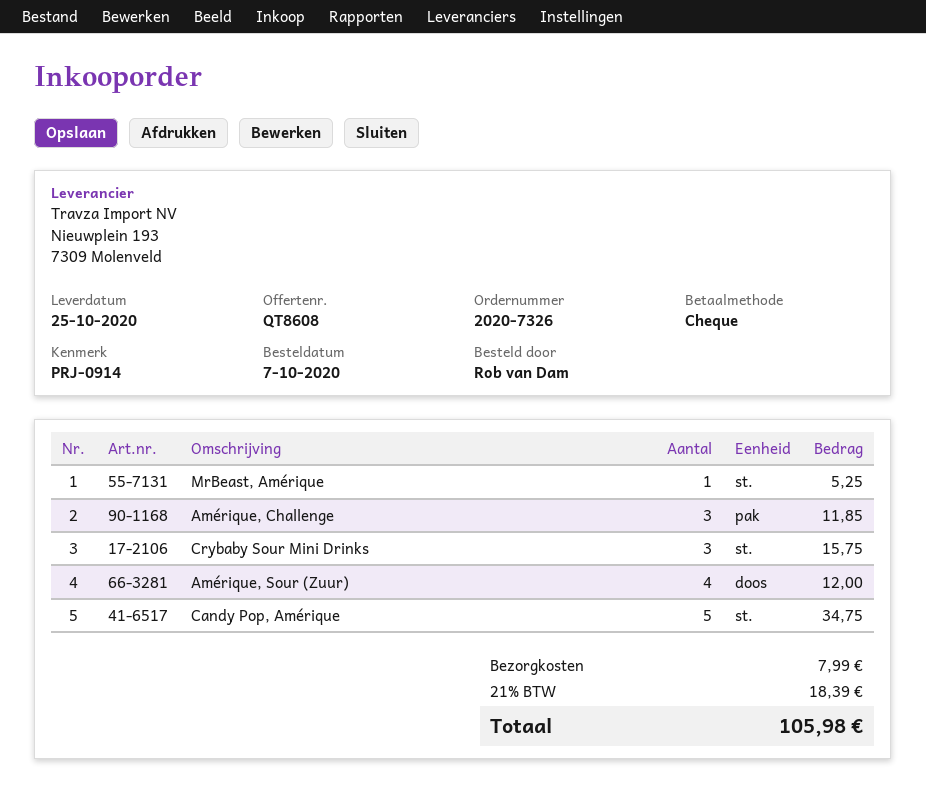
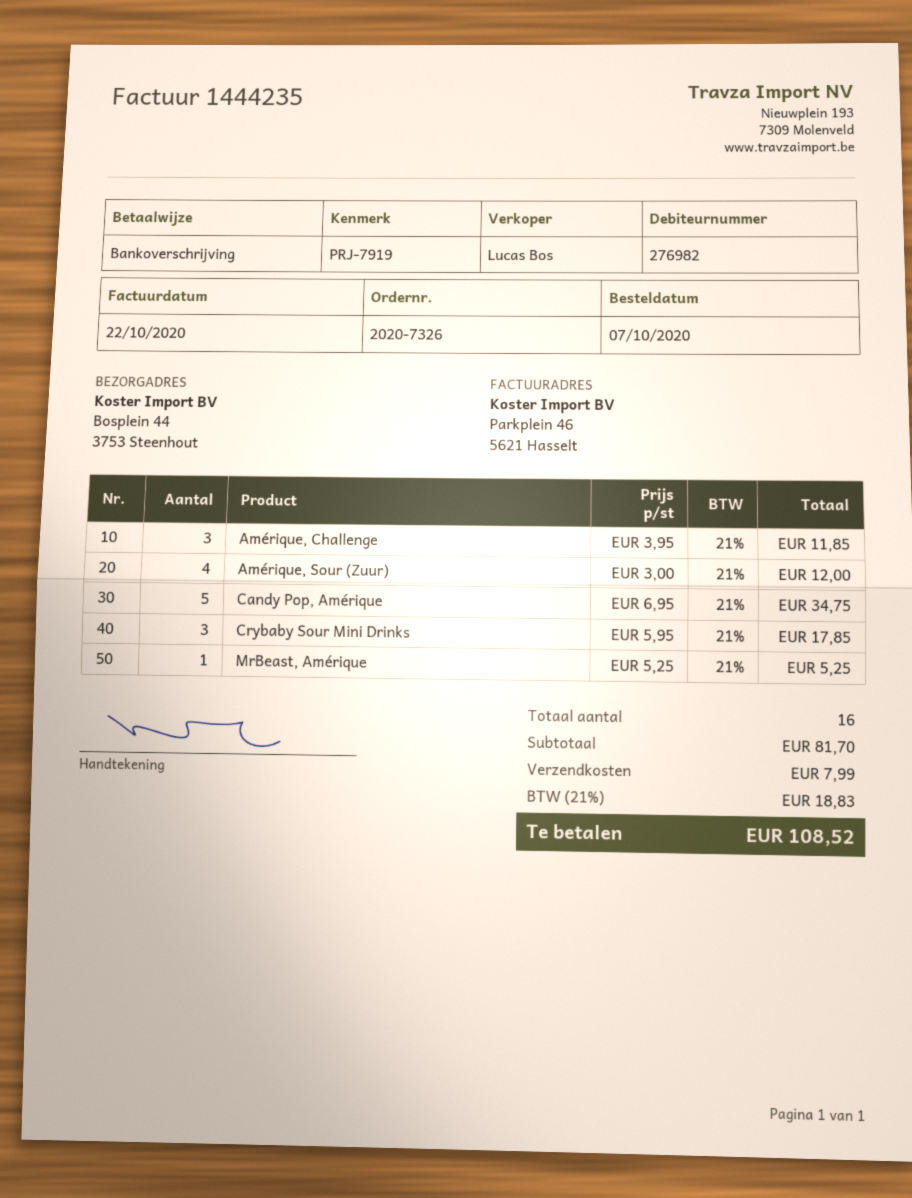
reference: PRJ-0914 -> PRJ-7919
payment method: cheque -> bank transfer
Crybaby Sour Mini Drinks: 3 for 15.75 -> 3 for 17.85
tax: 21% = 18.39 -> 21% = 18.83
total: 105.98 -> 108.52

